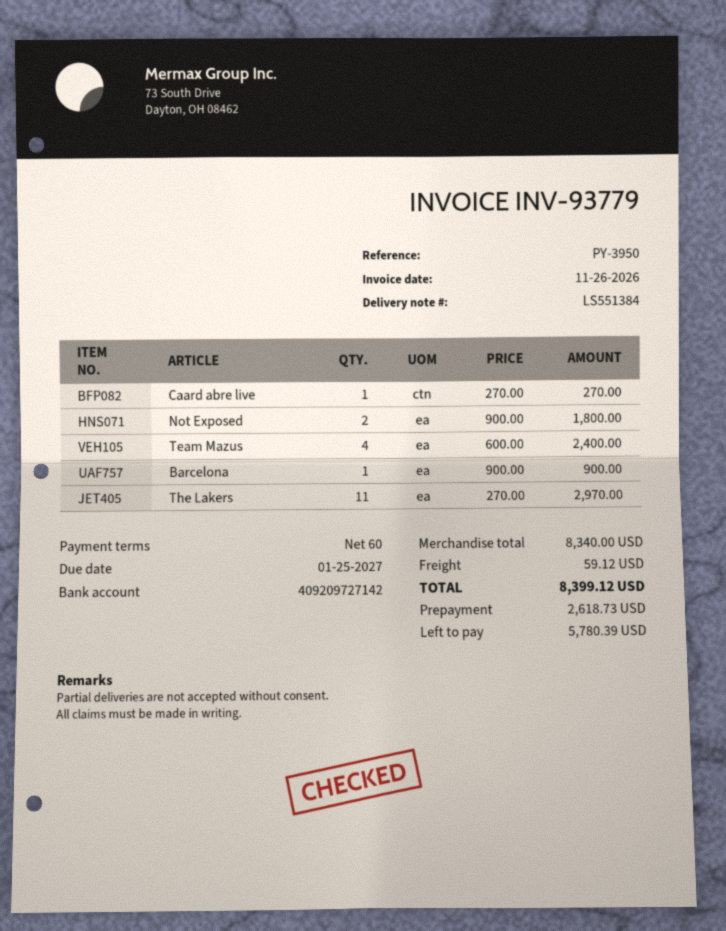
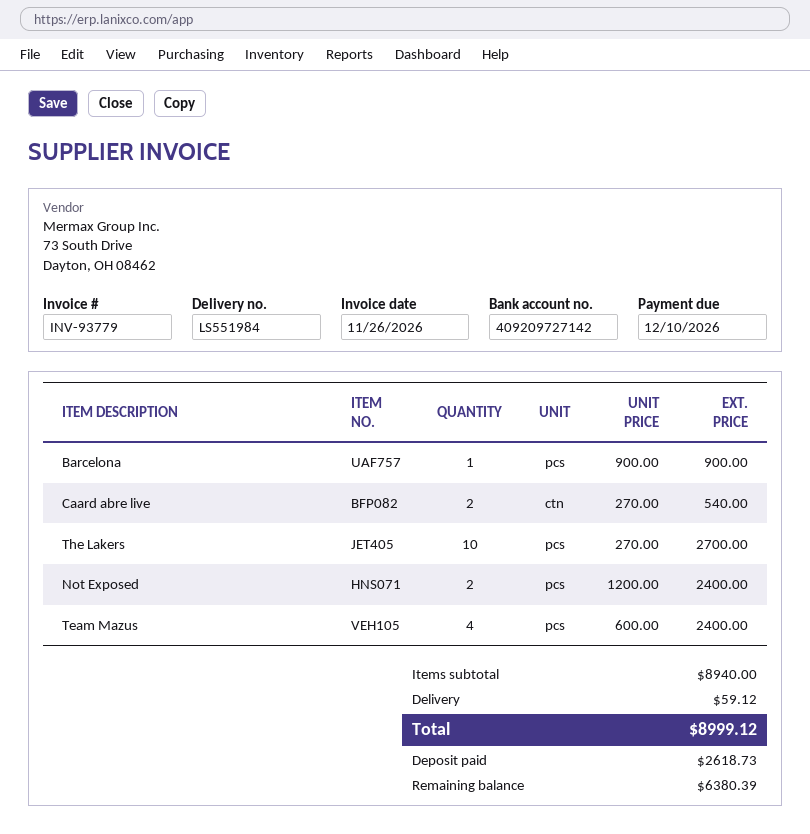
delivery note number: LS551384 -> LS551984
due date: 2027-01-25 -> 2026-12-10
Caard abre live: 1 x 270.00 = 270.00 -> 2 x 270.00 = 540.00
Not Exposed: 2 x 900.00 = 1800.00 -> 2 x 1200.00 = 2400.00
The Lakers: 11 x 270.00 = 2970.00 -> 10 x 270.00 = 2700.00
subtotal: 8340.00 -> 8940.00
total: 8399.12 -> 8999.12
balance: 5780.39 -> 6380.39

